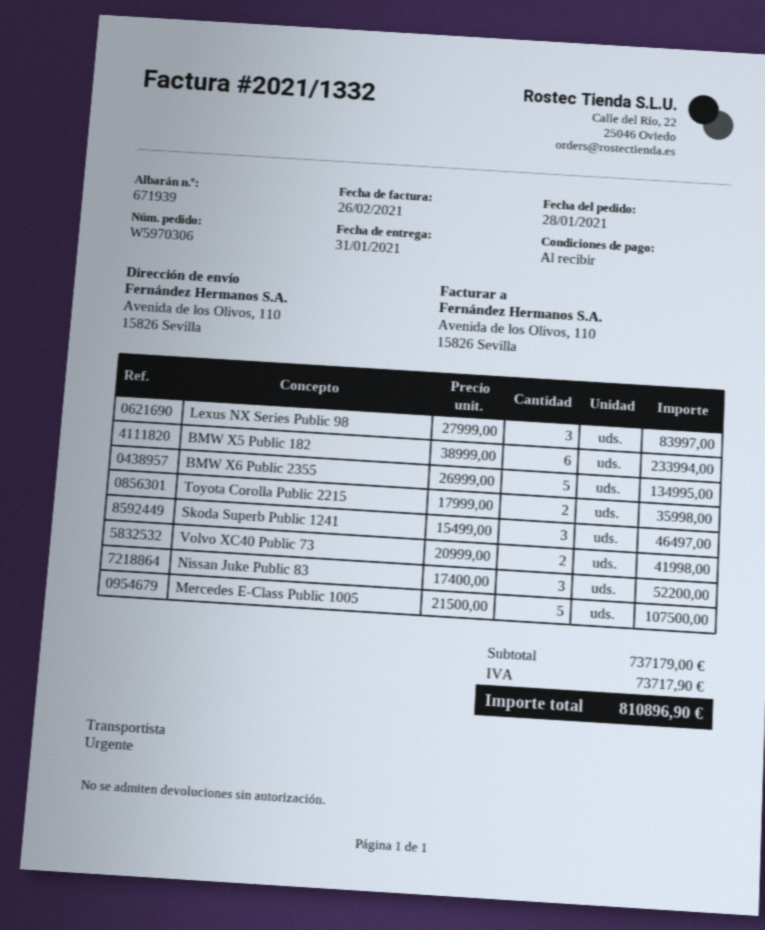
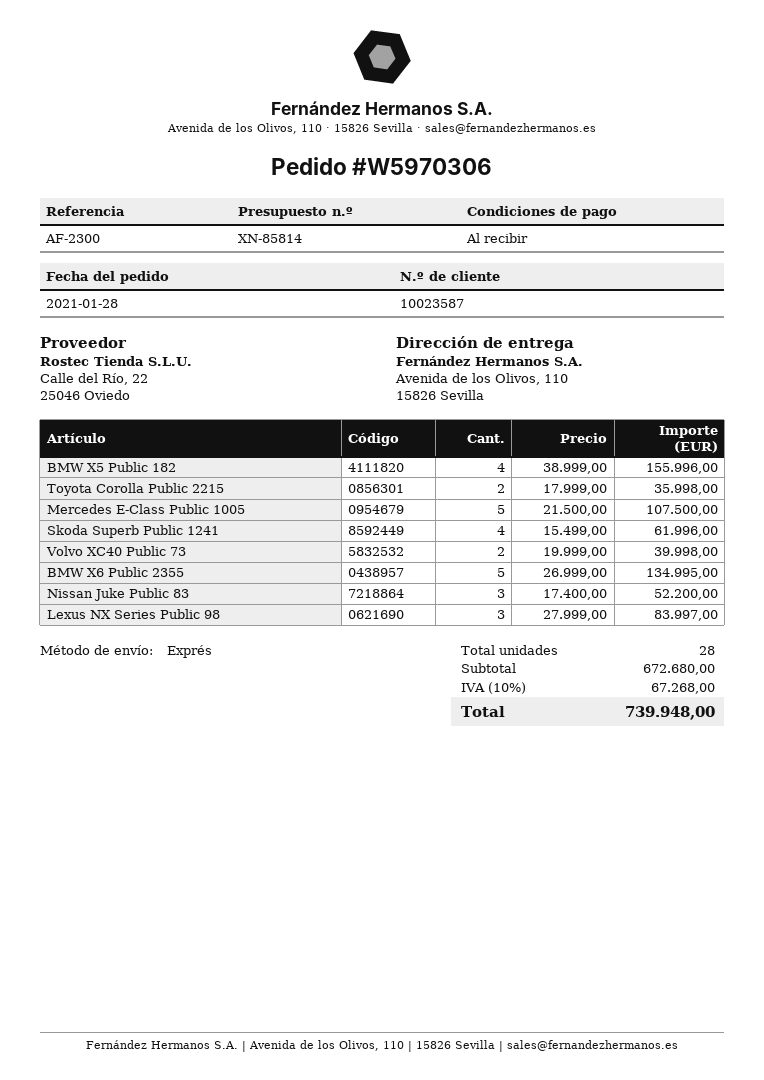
BMW X5 Public 182: 6 x 38999.00 = 233994.00 -> 4 x 38999.00 = 155996.00
Skoda Superb Public 1241: 3 x 15499.00 = 46497.00 -> 4 x 15499.00 = 61996.00
Volvo XC40 Public 73: 2 x 20999.00 = 41998.00 -> 2 x 19999.00 = 39998.00
subtotal: 737179.00 -> 672680.00
tax: 73717.90 -> 67268.00
total: 810896.90 -> 739948.00

